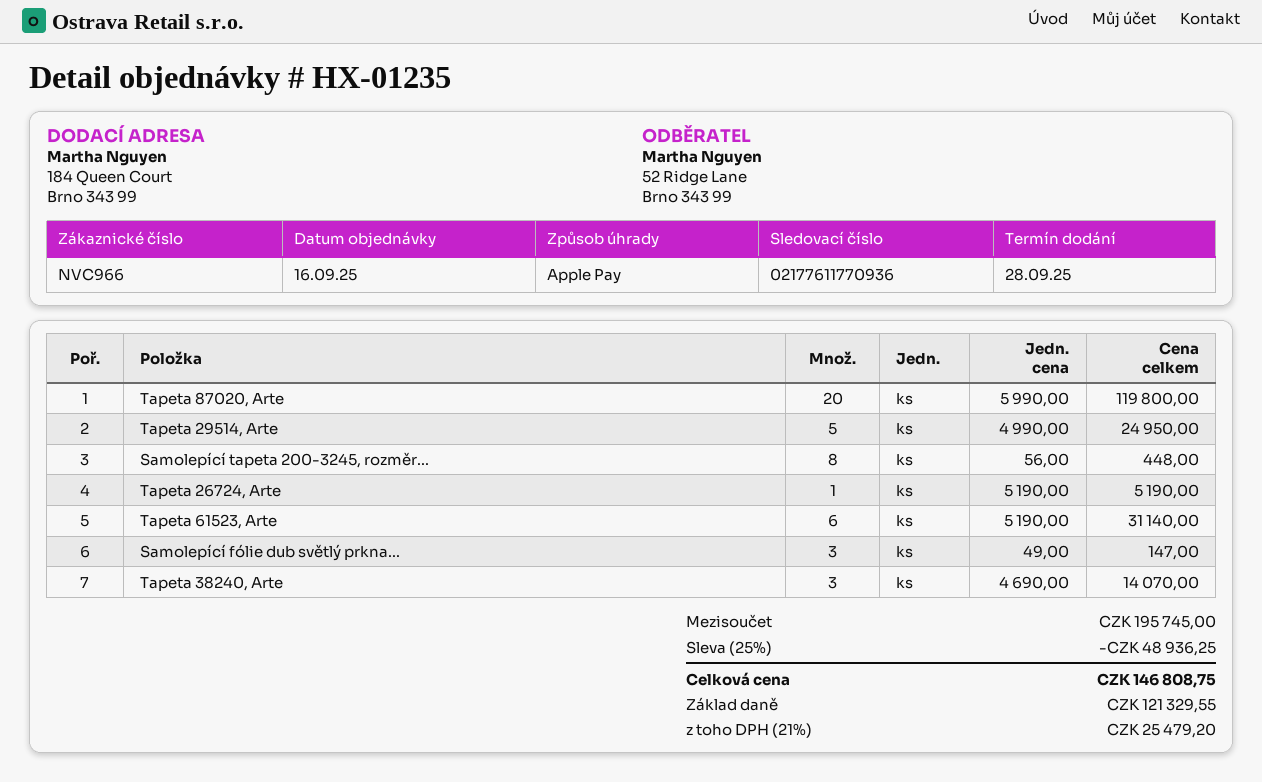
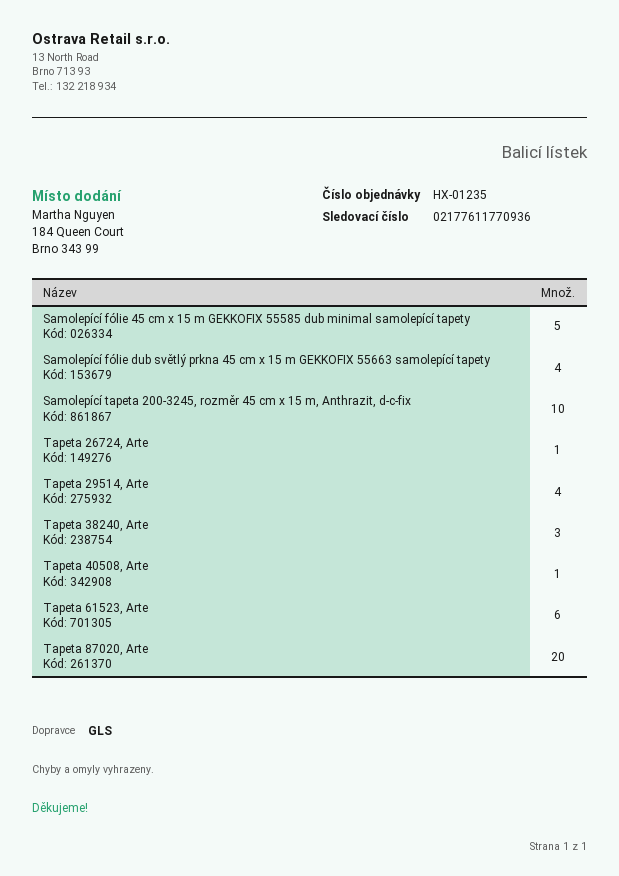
Tapeta 29514, Arte: 5 -> 4
Samolepící tapeta 200-3245, rozměr...: 8 -> 10
Samolepící fólie dub světlý prkna...: 3 -> 4
Samolepící fólie 45 cm x 15 m GEKKOFIX 55585 dub minimal samolepící tapety: none -> 5
Tapeta 40508, Arte: none -> 1

